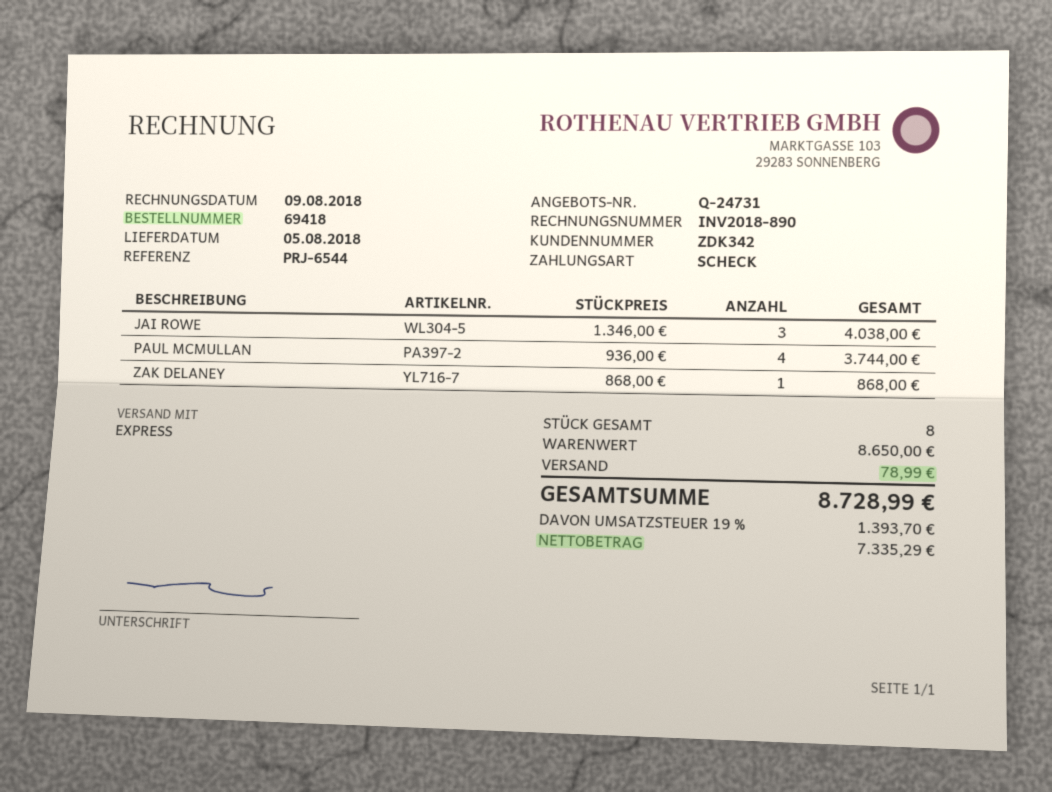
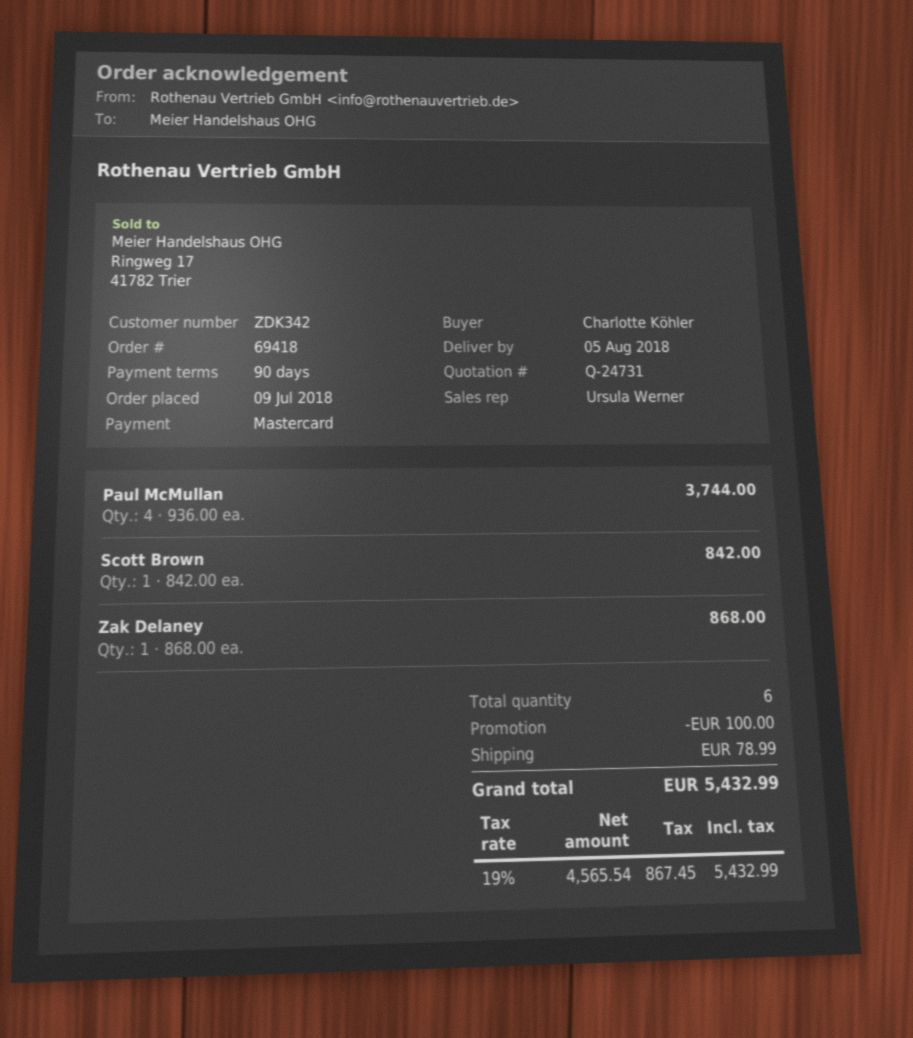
payment method: cheque -> Mastercard
JAI ROWE: 3 x 1346.00 = 4038.00 -> none
Scott Brown: none -> 1 x 842.00 = 842.00
total quantity: 8 -> 6
discount: none -> 100.00
net: 7335.29 -> 4565.54
tax: 19% = 1393.70 -> 19% = 867.45
total: 8728.99 -> 5432.99

